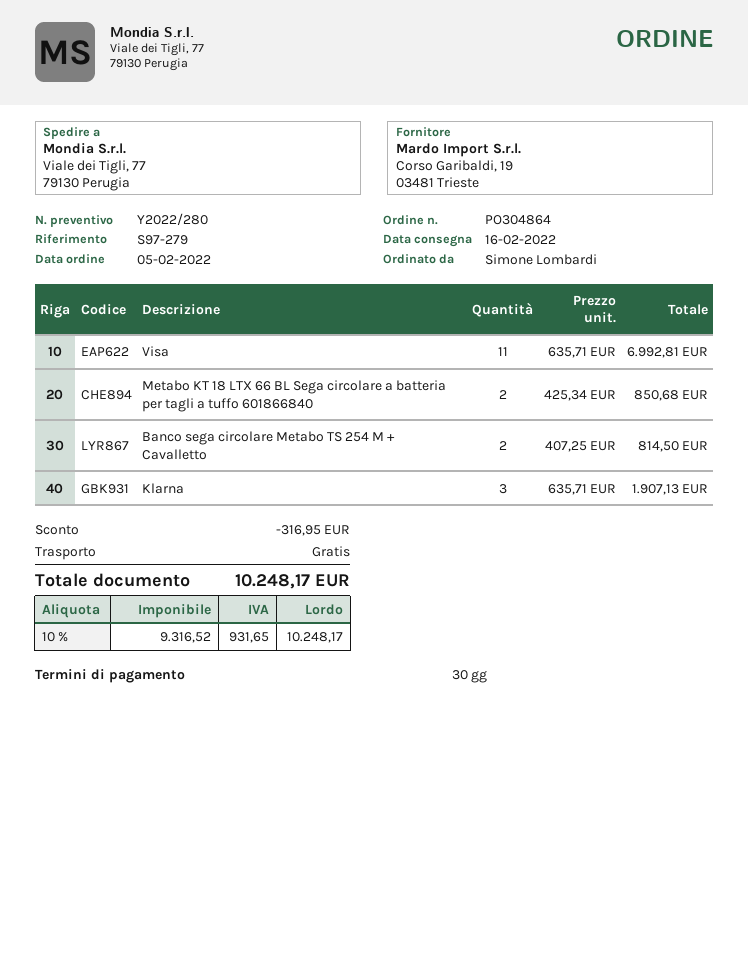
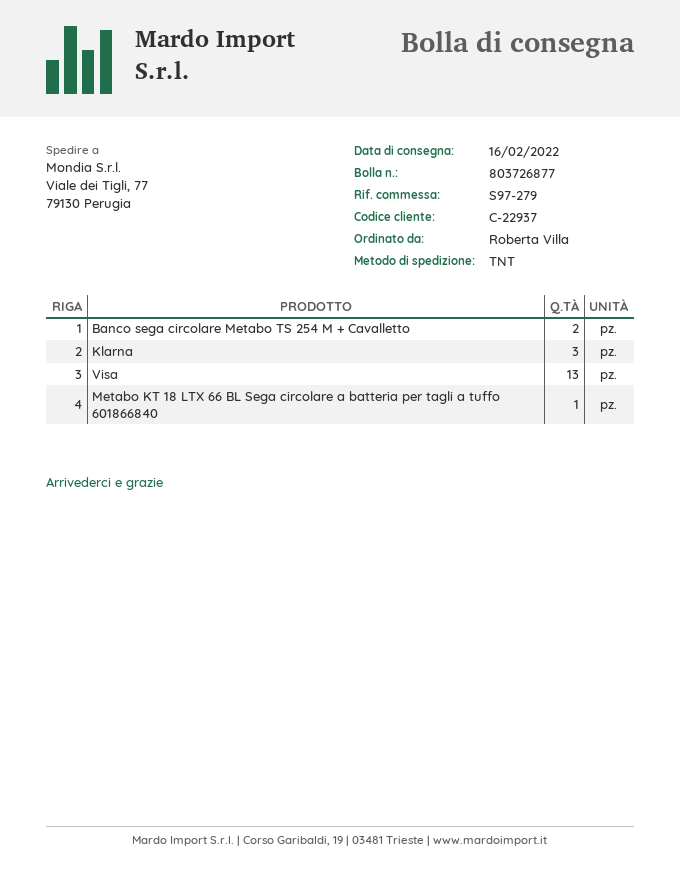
ordered by: Simone Lombardi -> Roberta Villa
Visa: 11 -> 13
Metabo KT 18 LTX 66 BL Sega circolare a batteria per tagli a tuffo 601866840: 2 -> 1

